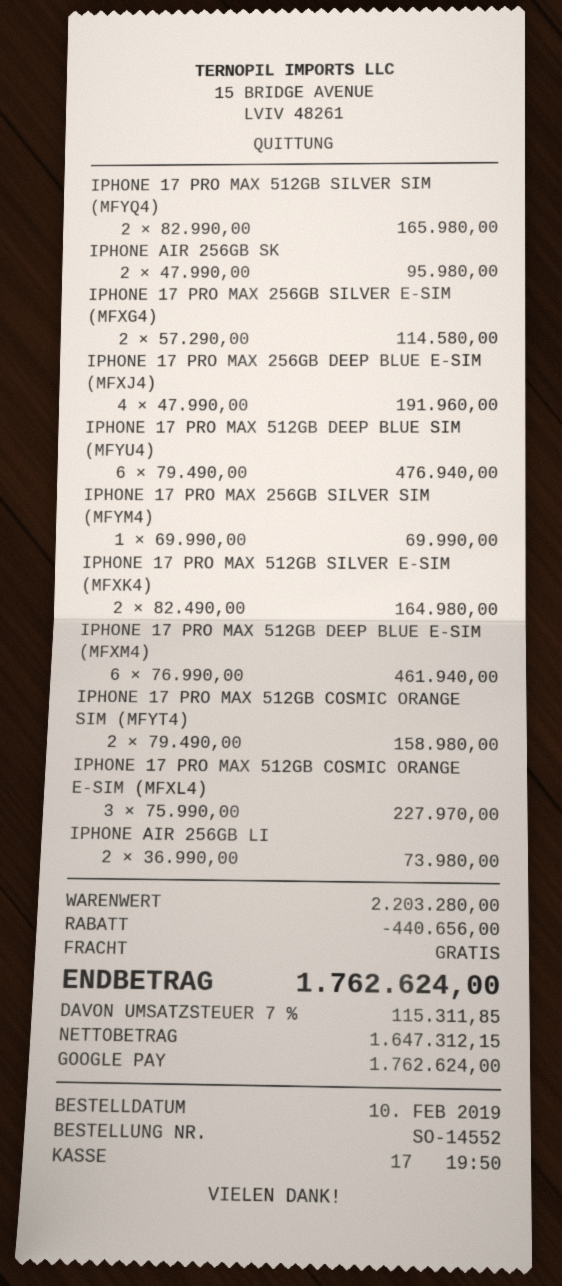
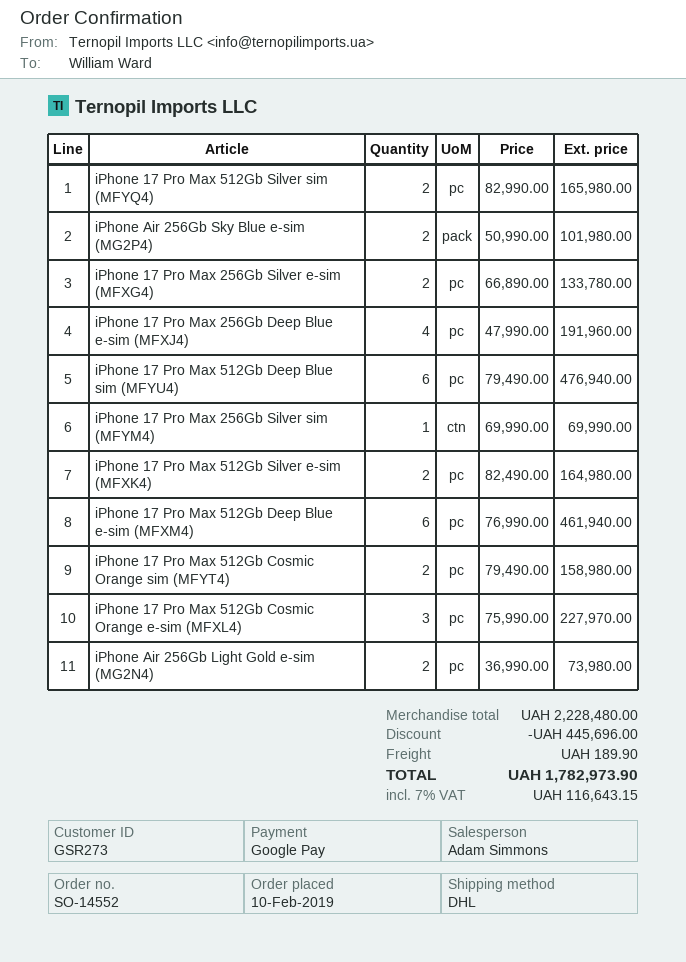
IPHONE AIR 256GB SK: 2 x 47990.00 = 95980.00 -> 2 x 50990.00 = 101980.00
IPHONE 17 PRO MAX 256GB SILVER E-SIM (MFXG4): 2 x 57290.00 = 114580.00 -> 2 x 66890.00 = 133780.00
subtotal: 2203280.00 -> 2228480.00
discount: 440656.00 -> 445696.00
shipping: 0.00 -> 189.90
tax: 7% = 115311.85 -> 7% = 116643.15
total: 1762624.00 -> 1782973.90

